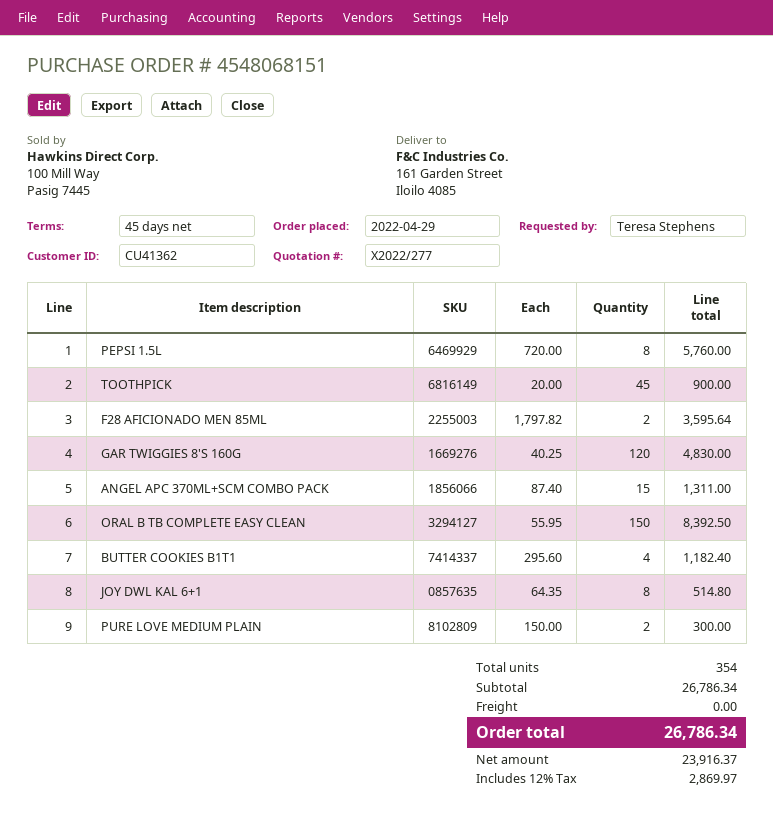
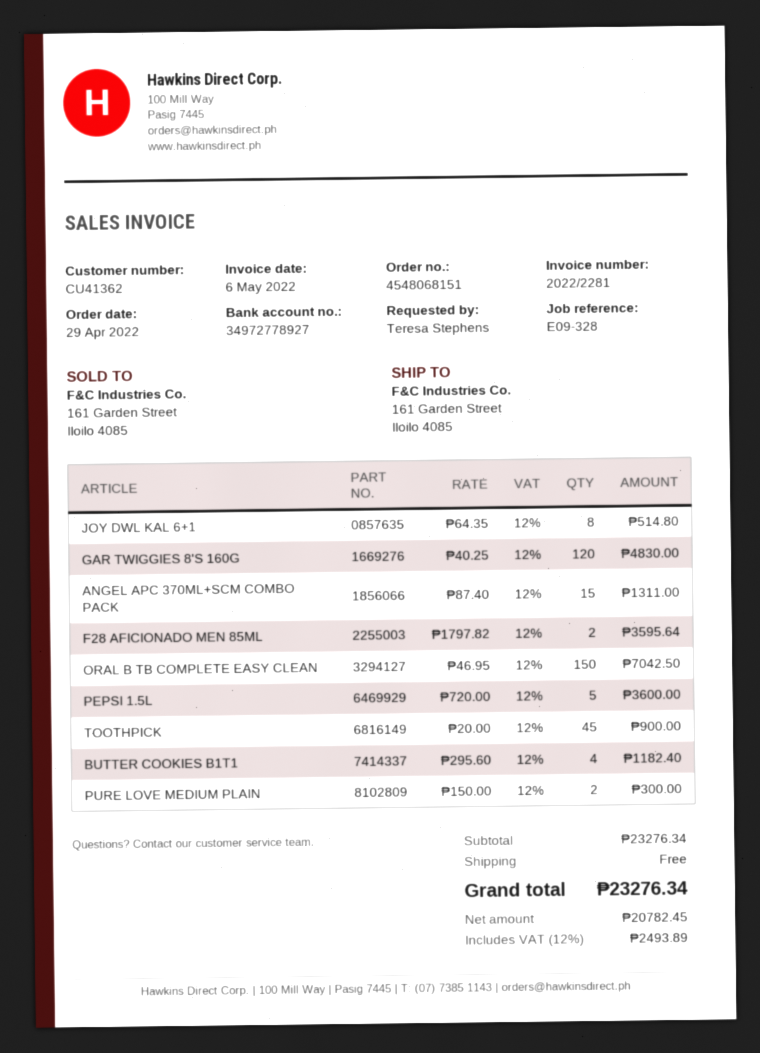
PEPSI 1.5L: 8 x 720.00 = 5760.00 -> 5 x 720.00 = 3600.00
ORAL B TB COMPLETE EASY CLEAN: 150 x 55.95 = 8392.50 -> 150 x 46.95 = 7042.50
subtotal: 26786.34 -> 23276.34
net: 23916.37 -> 20782.45
tax: 12% = 2869.97 -> 12% = 2493.89
total: 26786.34 -> 23276.34

